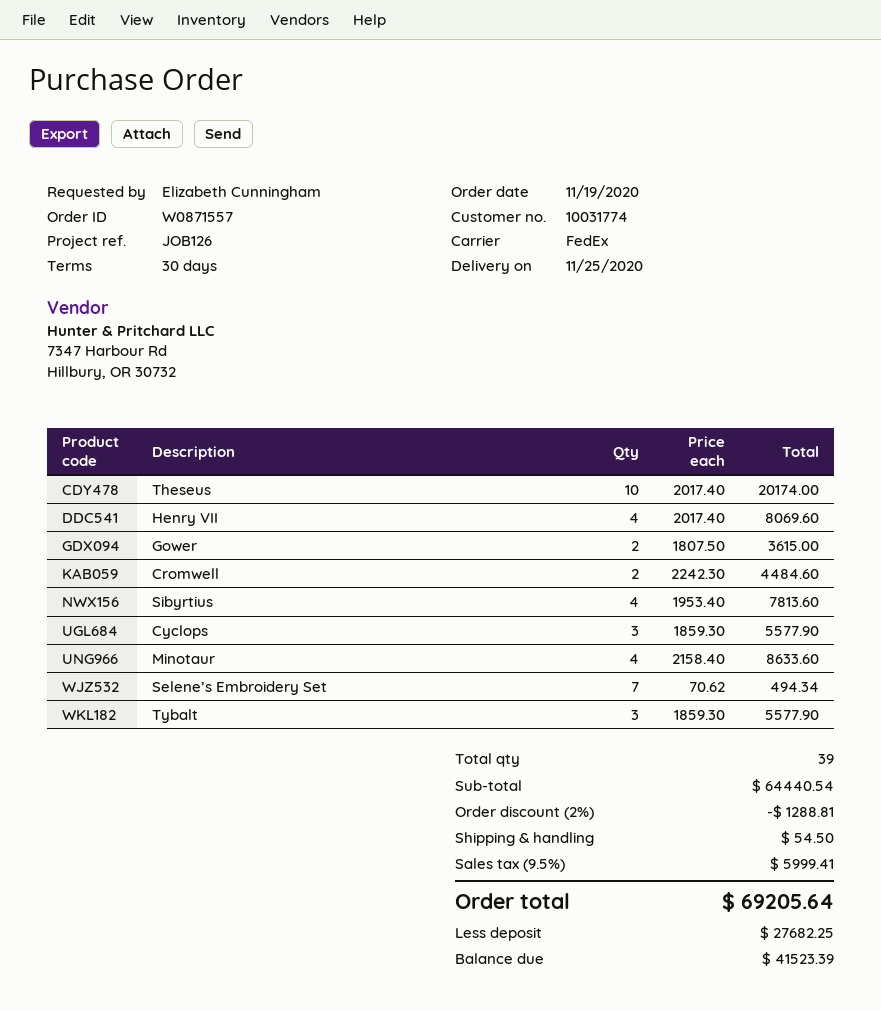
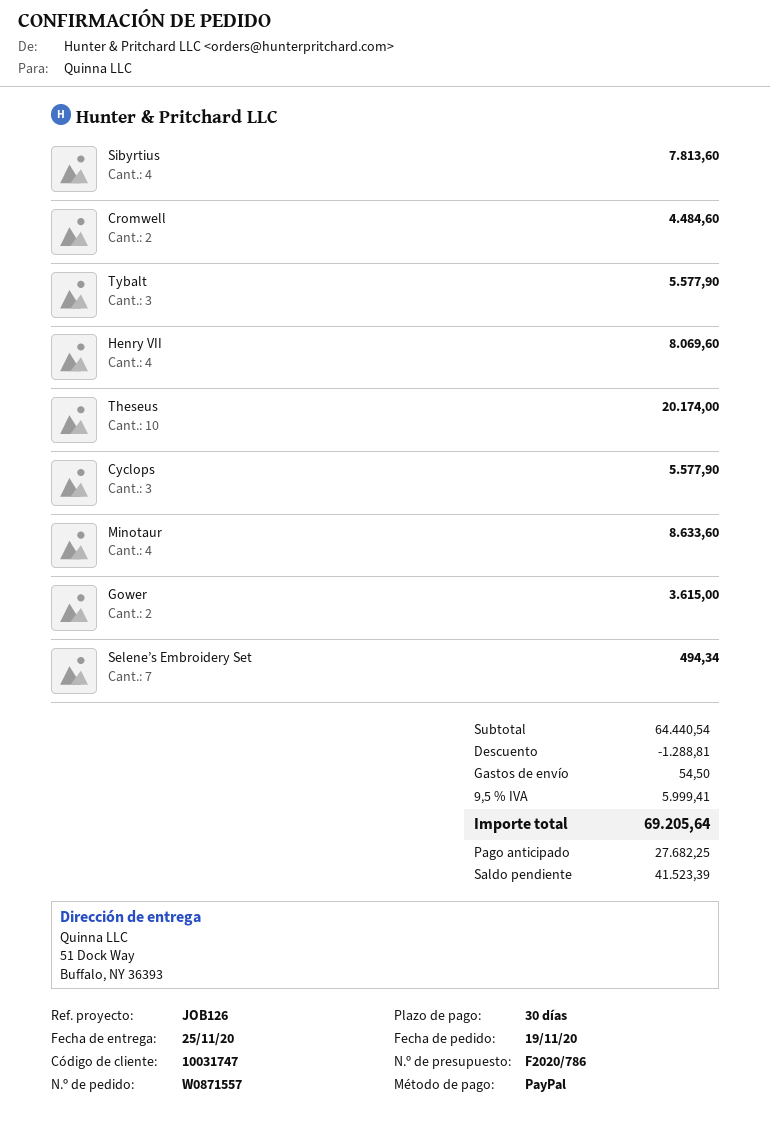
customer number: 10031774 -> 10031747

